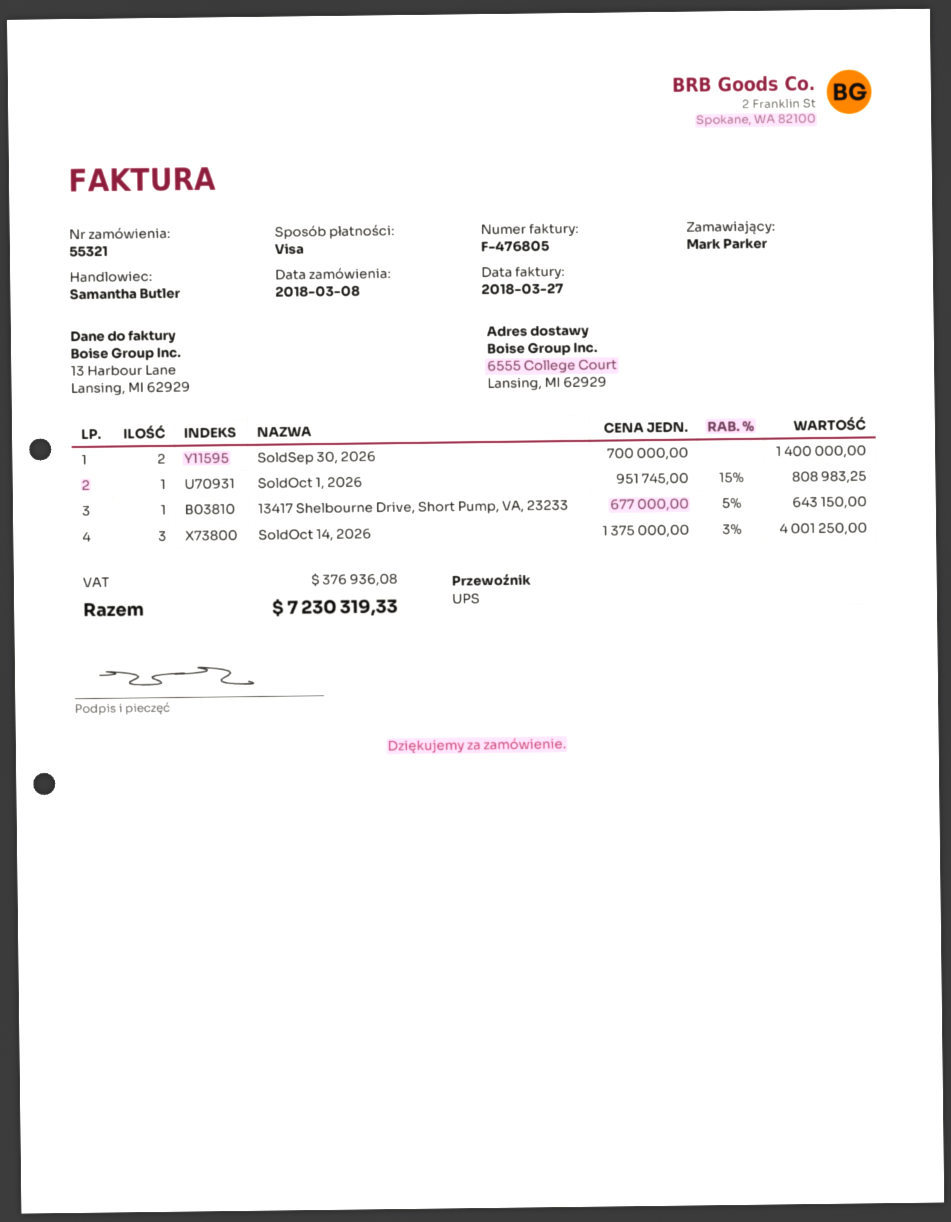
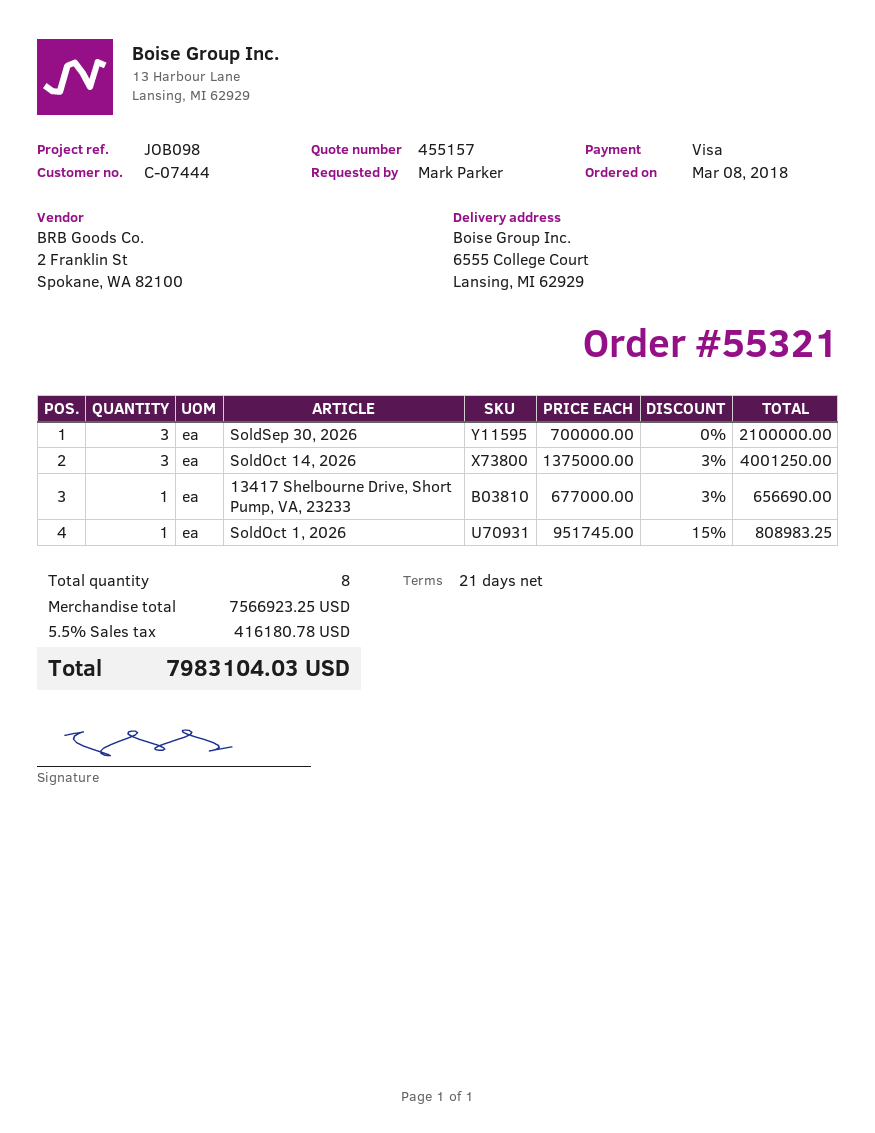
SoldSep 30, 2026: 2 x 700000.00 = 1400000.00 -> 3 x 700000.00 = 2100000.00
13417 Shelbourne Drive, Short Pump, VA, 23233: 1 x 677000.00 - 5% = 643150.00 -> 1 x 677000.00 - 3% = 656690.00
tax: 376936.08 -> 416180.78
total: 7230319.33 -> 7983104.03

